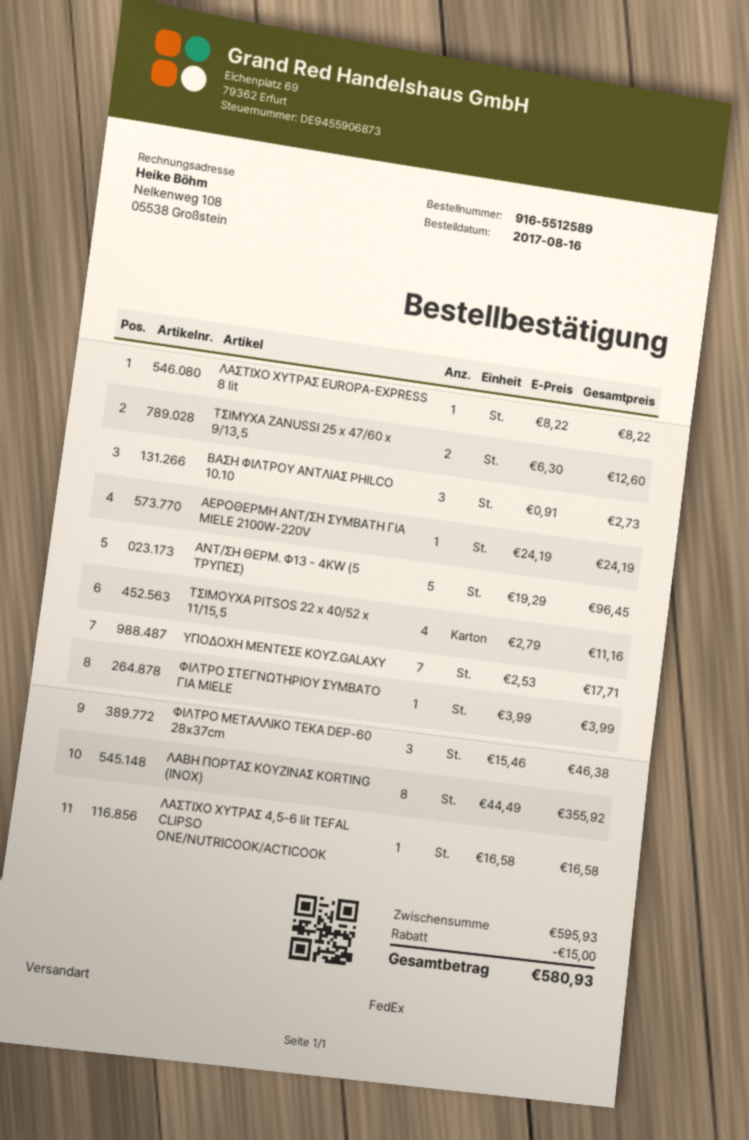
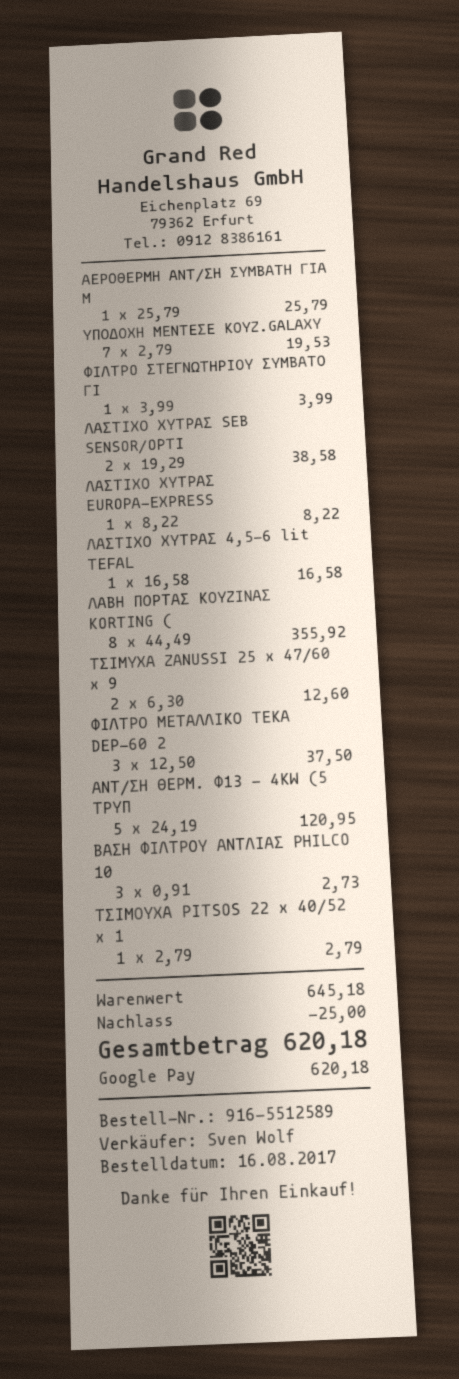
ΑΕΡΟΘΕΡΜΗ ΑΝΤ/ΣΗ ΣΥΜΒΑΤΗ ΓΙΑ MIELE 2100W-220V: 1 x 24.19 = 24.19 -> 1 x 25.79 = 25.79
ΑΝΤ/ΣΗ ΘΕΡΜ. Φ13 - 4KW (5 ΤΡΥΠΕΣ): 5 x 19.29 = 96.45 -> 5 x 24.19 = 120.95
ΤΣΙΜΟΥΧΑ PITSOS 22 x 40/52 x 11/15,5: 4 x 2.79 = 11.16 -> 1 x 2.79 = 2.79
ΥΠΟΔΟΧΗ ΜΕΝΤΕΣΕ ΚΟΥΖ.GALAXY: 7 x 2.53 = 17.71 -> 7 x 2.79 = 19.53
ΦΙΛΤΡΟ ΜΕΤΑΛΛΙΚΟ ΤΕΚΑ DEP-60 28x37cm: 3 x 15.46 = 46.38 -> 3 x 12.50 = 37.50
ΛΑΣΤΙΧΟ ΧΥΤΡΑΣ SEB SENSOR/OPTI: none -> 2 x 19.29 = 38.58
subtotal: 595.93 -> 645.18
discount: 15.00 -> 25.00
total: 580.93 -> 620.18

